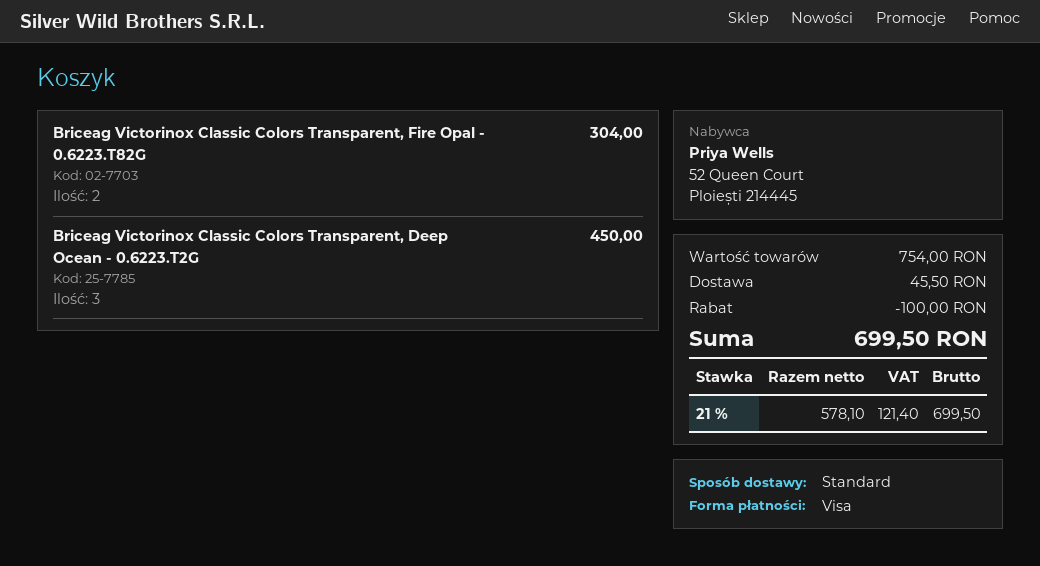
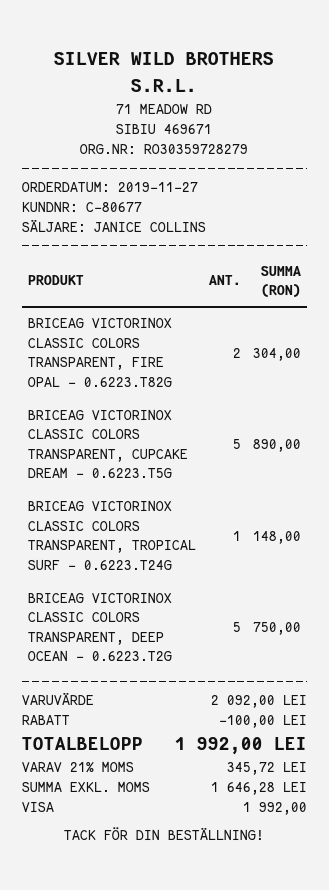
Briceag Victorinox Classic Colors Transparent, Deep Ocean - 0.6223.T2G: 3 for 450.00 -> 5 for 750.00
BRICEAG VICTORINOX CLASSIC COLORS TRANSPARENT, CUPCAKE DREAM - 0.6223.T5G: none -> 5 for 890.00
BRICEAG VICTORINOX CLASSIC COLORS TRANSPARENT, TROPICAL SURF - 0.6223.T24G: none -> 1 for 148.00
subtotal: 754.00 -> 2092.00
shipping: 45.50 -> none
net: 578.10 -> 1646.28
tax: 21% = 121.40 -> 21% = 345.72
total: 699.50 -> 1992.00

